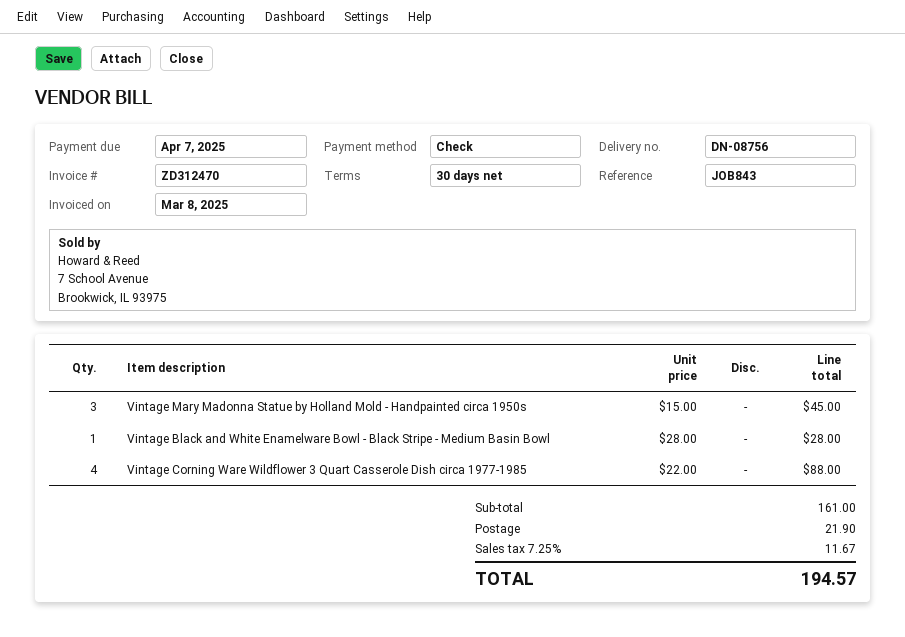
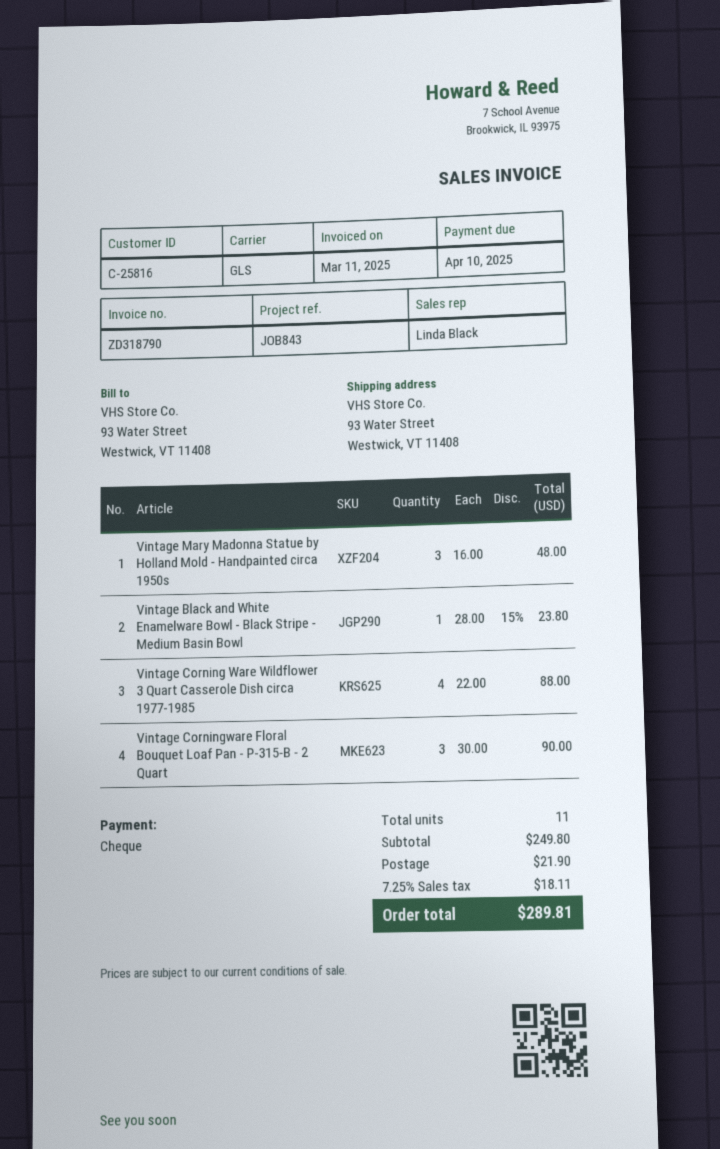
invoice number: ZD312470 -> ZD318790
invoice date: 2025-03-08 -> 2025-03-11
due date: 2025-04-07 -> 2025-04-10
Vintage Mary Madonna Statue by Holland Mold - Handpainted circa 1950s: 3 x 15.00 = 45.00 -> 3 x 16.00 = 48.00
Vintage Black and White Enamelware Bowl - Black Stripe - Medium Basin Bowl: 1 x 28.00 = 28.00 -> 1 x 28.00 - 15% = 23.80
Vintage Corningware Floral Bouquet Loaf Pan - P-315-B - 2 Quart: none -> 3 x 30.00 = 90.00
subtotal: 161.00 -> 249.80
tax: 7.25% = 11.67 -> 7.25% = 18.11
total: 194.57 -> 289.81

